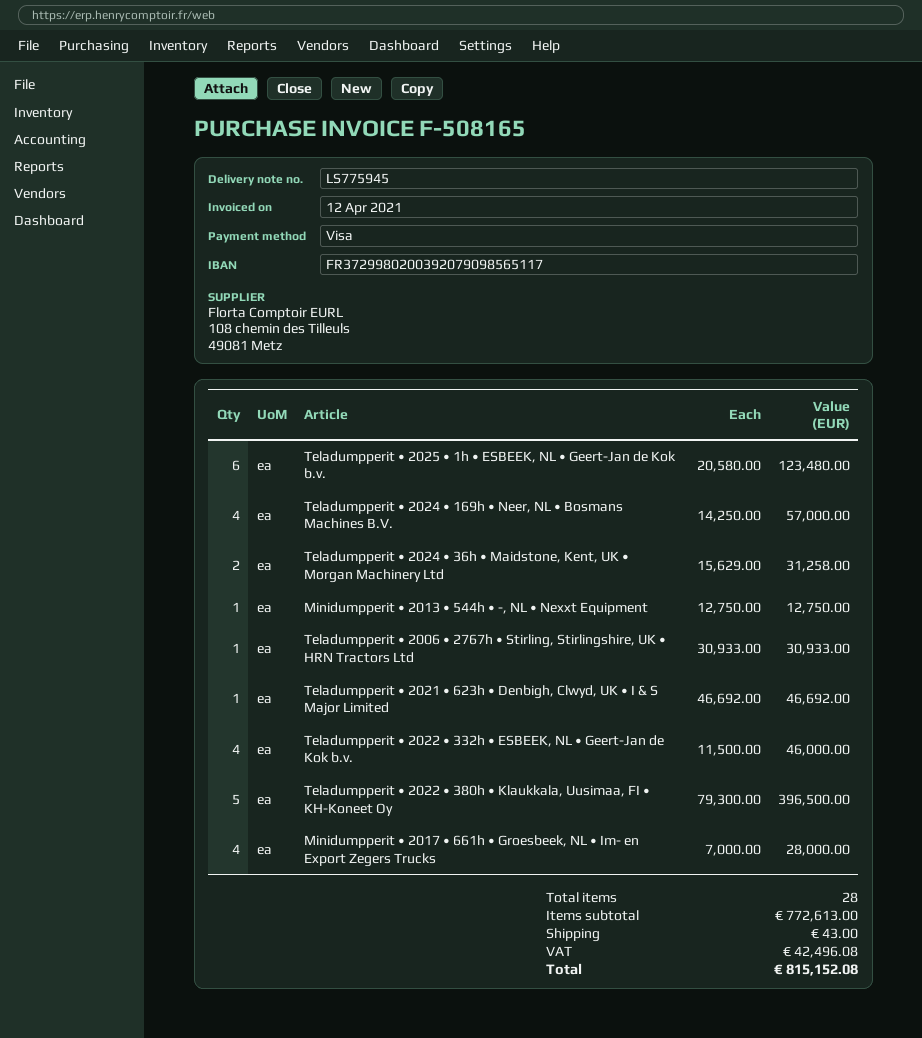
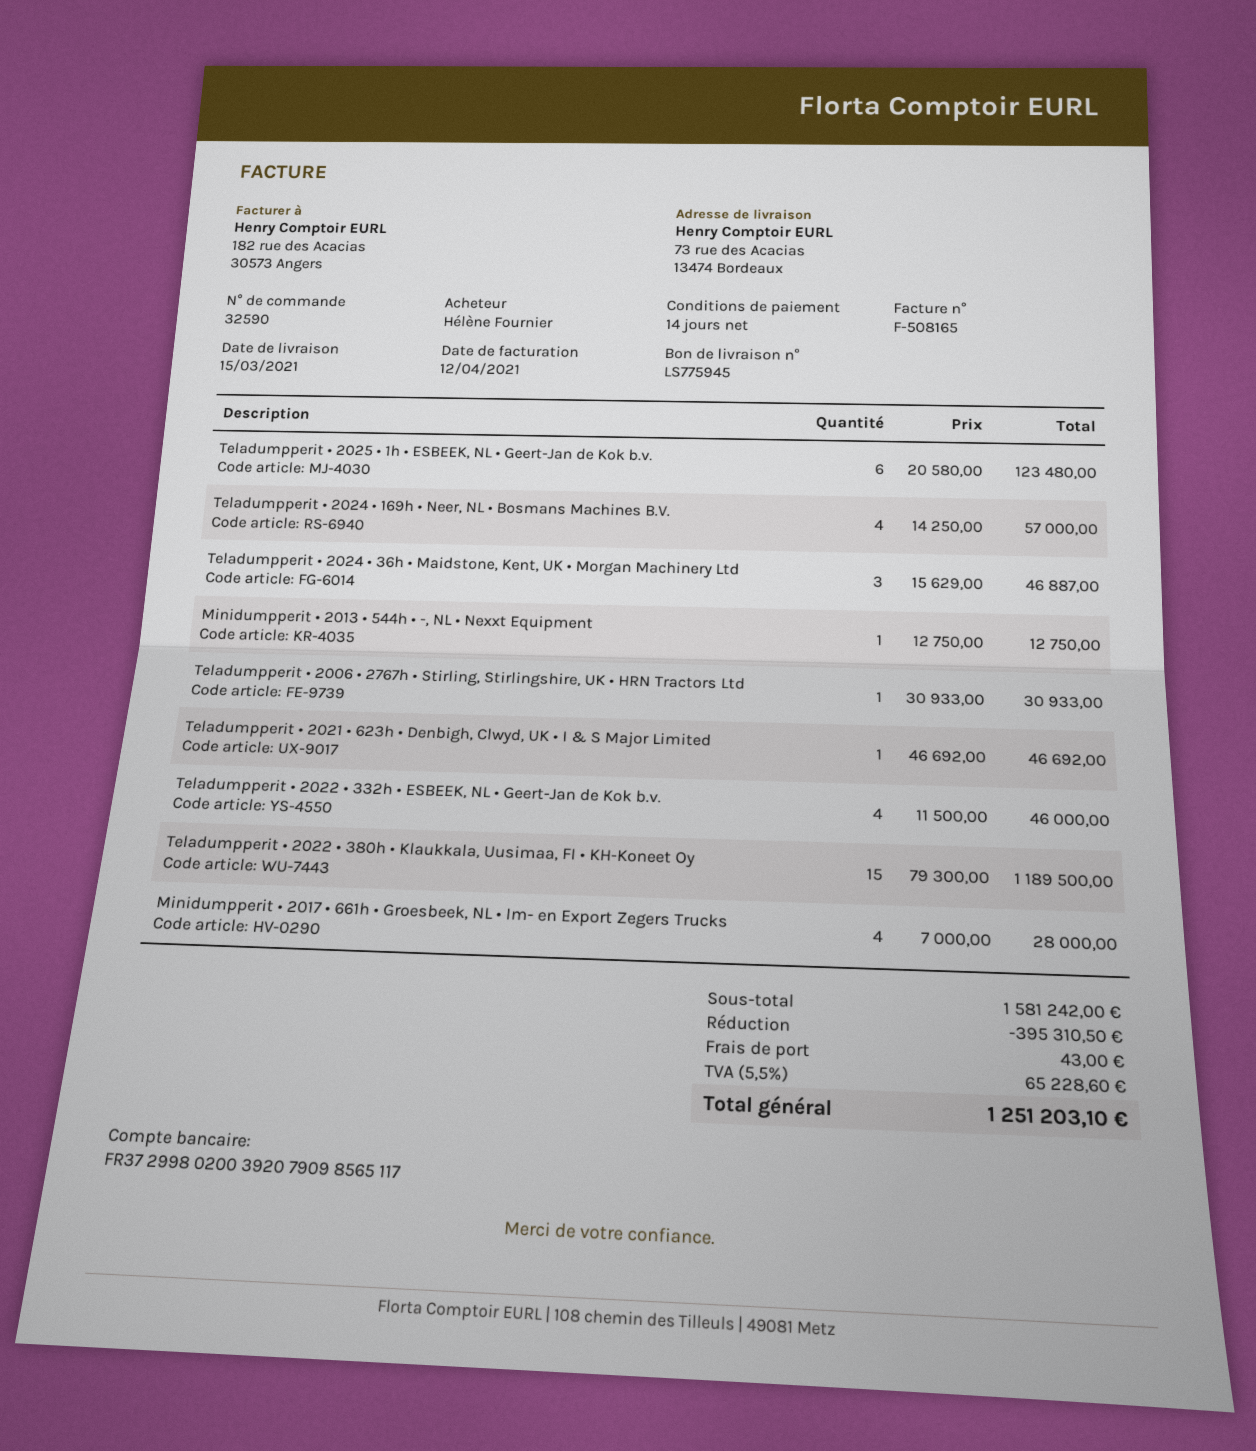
Teladumpperit • 2024 • 36h • Maidstone, Kent, UK • Morgan Machinery Ltd: 2 x 15629.00 = 31258.00 -> 3 x 15629.00 = 46887.00
Teladumpperit • 2022 • 380h • Klaukkala, Uusimaa, FI • KH-Koneet Oy: 5 x 79300.00 = 396500.00 -> 15 x 79300.00 = 1189500.00
subtotal: 772613.00 -> 1581242.00
discount: none -> 395310.50
tax: 42496.08 -> 65228.60
total: 815152.08 -> 1251203.10

